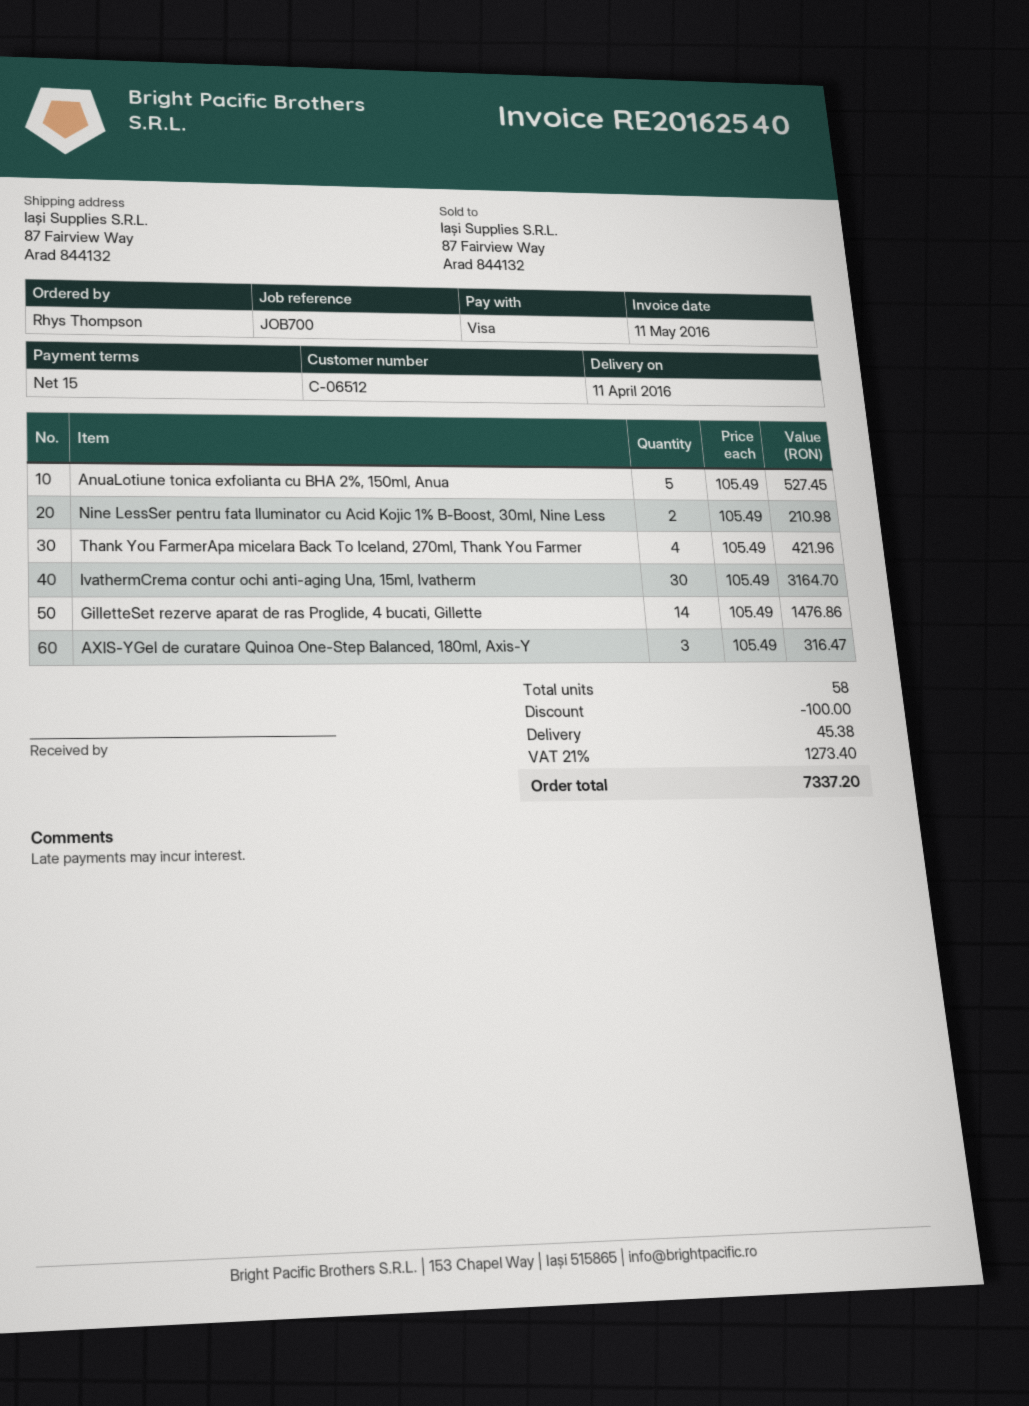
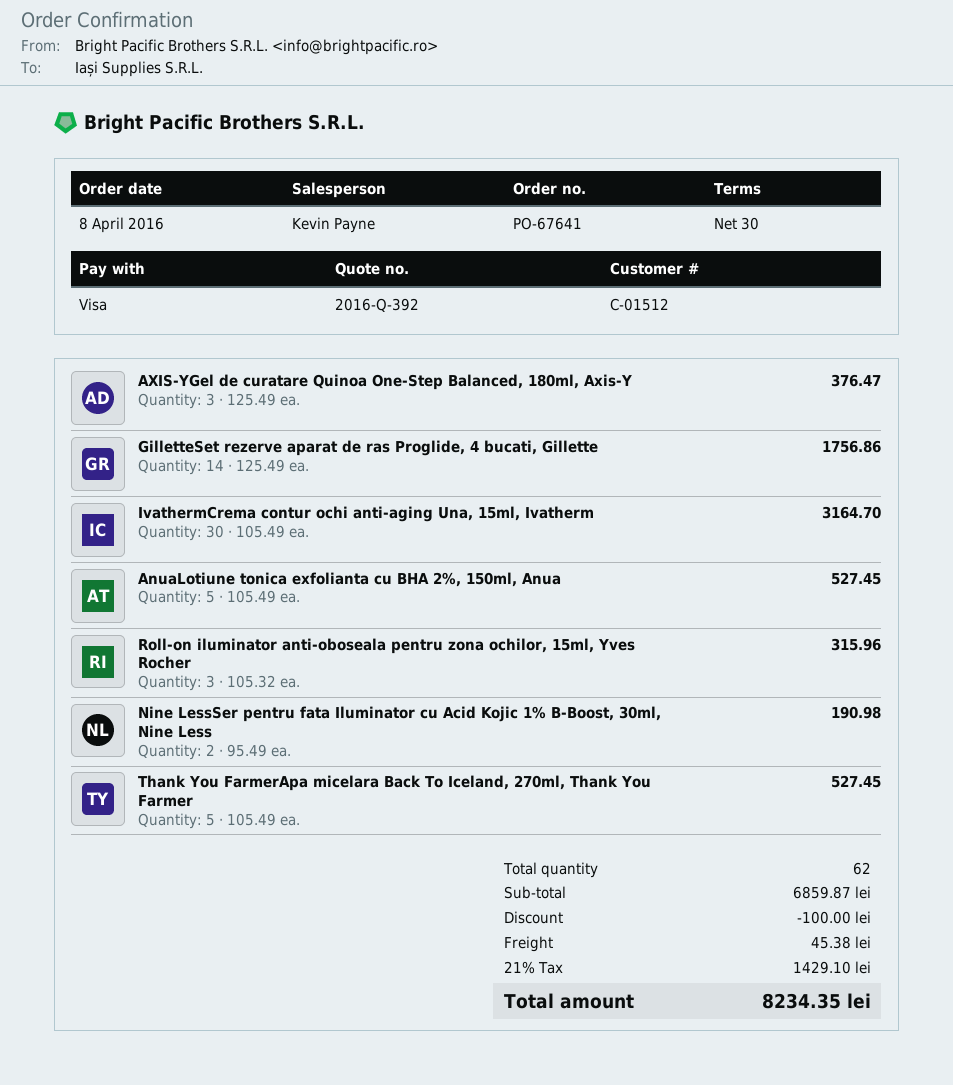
payment terms: 15 days -> 30 days
customer number: C-06512 -> C-01512
Nine LessSer pentru fata Iluminator cu Acid Kojic 1% B-Boost, 30ml, Nine Less: 2 x 105.49 = 210.98 -> 2 x 95.49 = 190.98
Thank You FarmerApa micelara Back To Iceland, 270ml, Thank You Farmer: 4 x 105.49 = 421.96 -> 5 x 105.49 = 527.45
GilletteSet rezerve aparat de ras Proglide, 4 bucati, Gillette: 14 x 105.49 = 1476.86 -> 14 x 125.49 = 1756.86
AXIS-YGel de curatare Quinoa One-Step Balanced, 180ml, Axis-Y: 3 x 105.49 = 316.47 -> 3 x 125.49 = 376.47
Roll-on iluminator anti-oboseala pentru zona ochilor, 15ml, Yves Rocher: none -> 3 x 105.32 = 315.96
total quantity: 58 -> 62
tax: 21% = 1273.40 -> 21% = 1429.10
total: 7337.20 -> 8234.35

